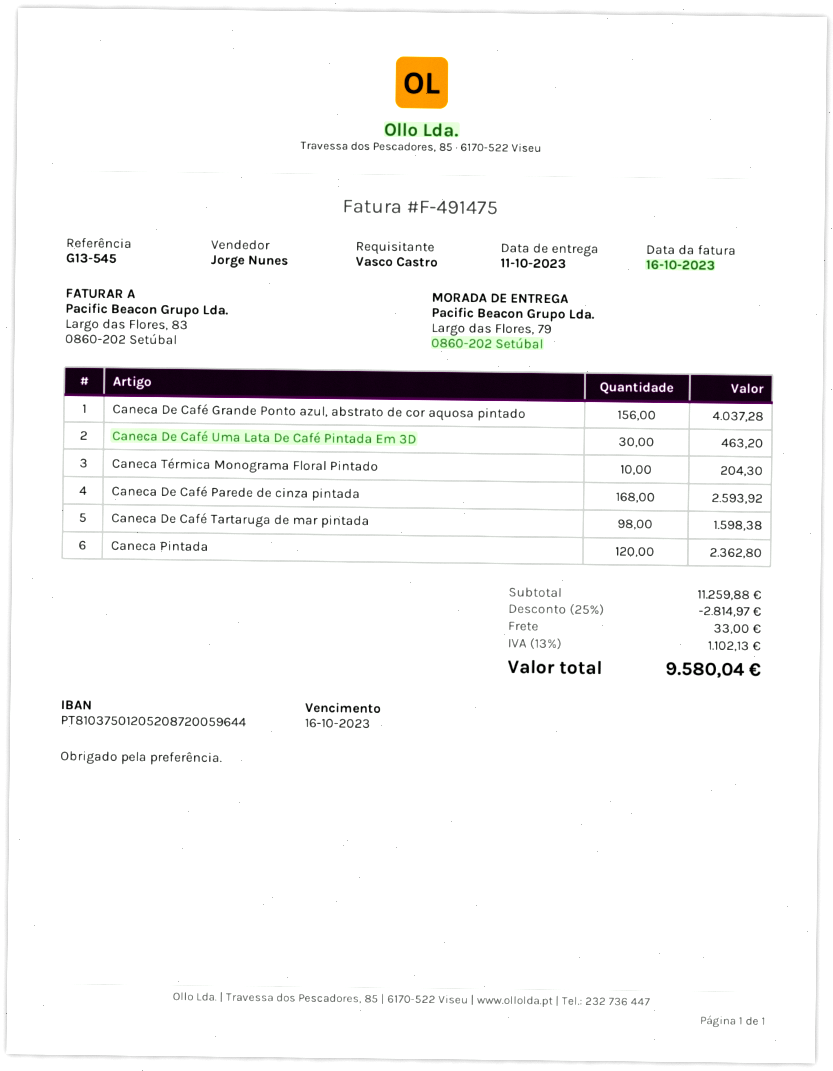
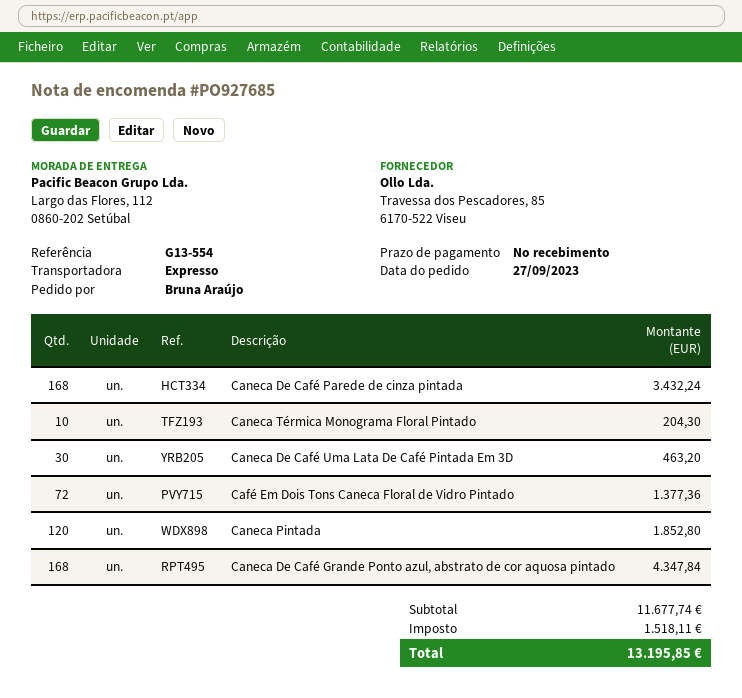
reference: G13-545 -> G13-554
ordered by: Vasco Castro -> Bruna Araújo
ship to: Largo das Flores, 79, 0860-202 Setúbal -> Largo das Flores, 112, 0860-202 Setúbal
Caneca De Café Grande Ponto azul, abstrato de cor aquosa pintado: 156 for 4037.28 -> 168 for 4347.84
Caneca De Café Parede de cinza pintada: 168 for 2593.92 -> 168 for 3432.24
Caneca De Café Tartaruga de mar pintada: 98 for 1598.38 -> none
Caneca Pintada: 120 for 2362.80 -> 120 for 1852.80
Café Em Dois Tons Caneca Floral de Vidro Pintado: none -> 72 for 1377.36
subtotal: 11259.88 -> 11677.74
discount: 25% = 2814.97 -> none
shipping: 33.00 -> none
tax: 1102.13 -> 1518.11
total: 9580.04 -> 13195.85

